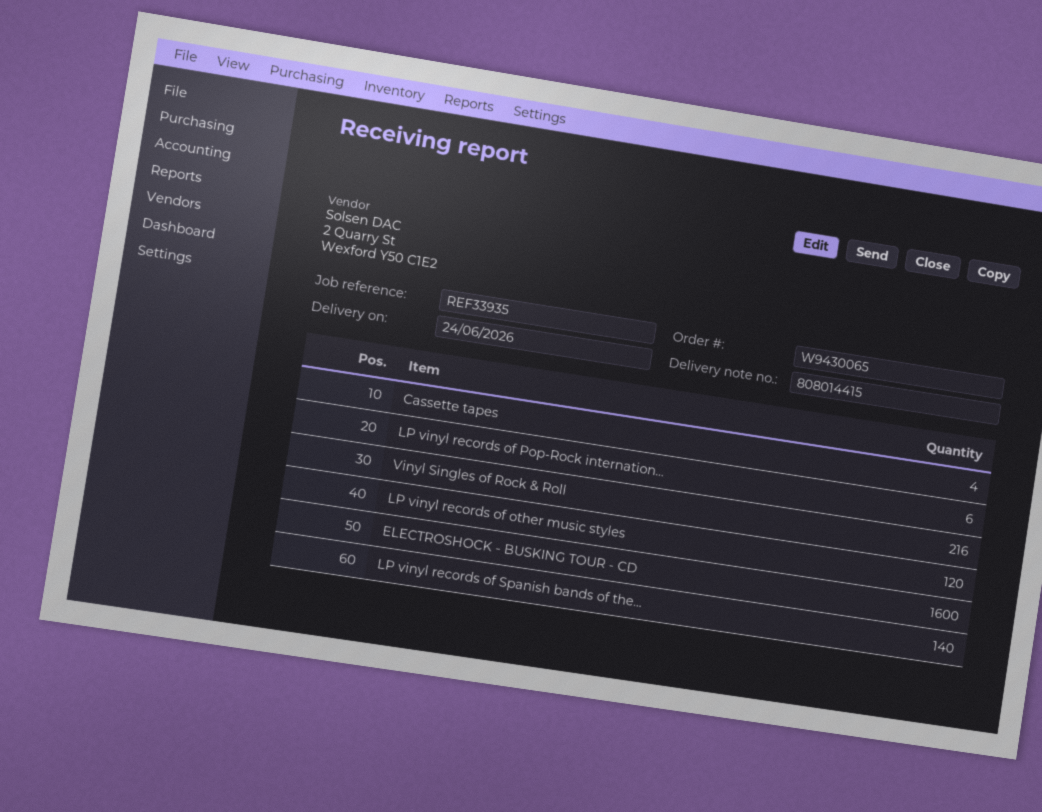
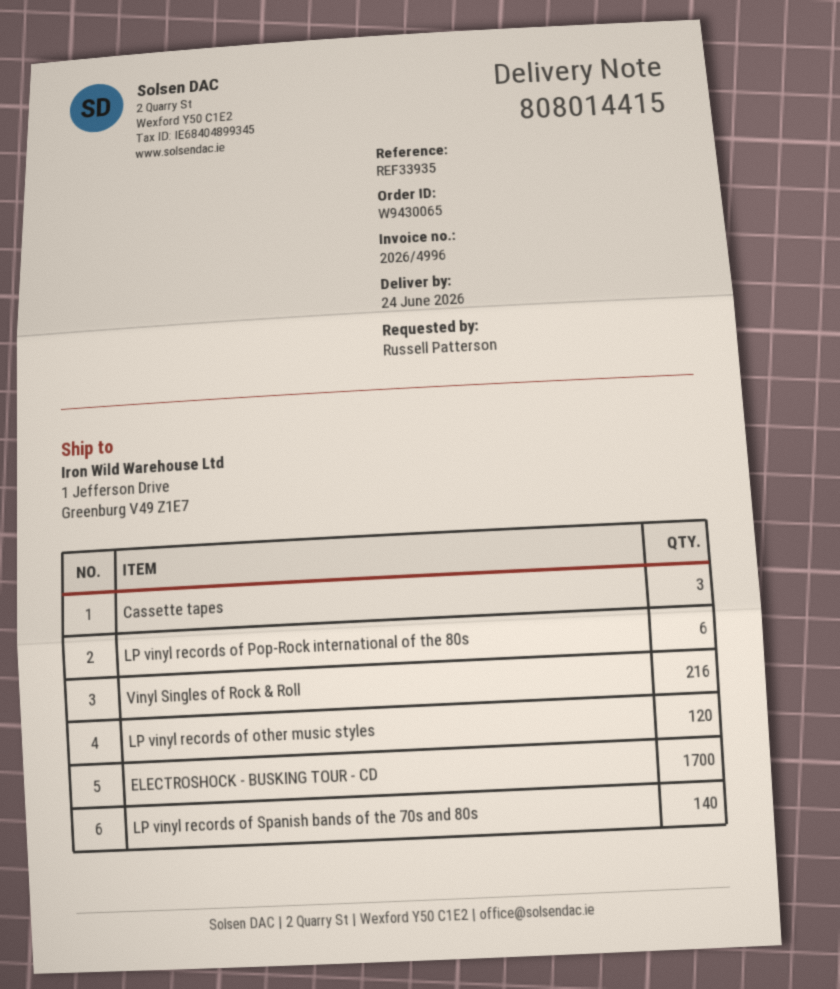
Cassette tapes: 4 -> 3
ELECTROSHOCK - BUSKING TOUR - CD: 1600 -> 1700

